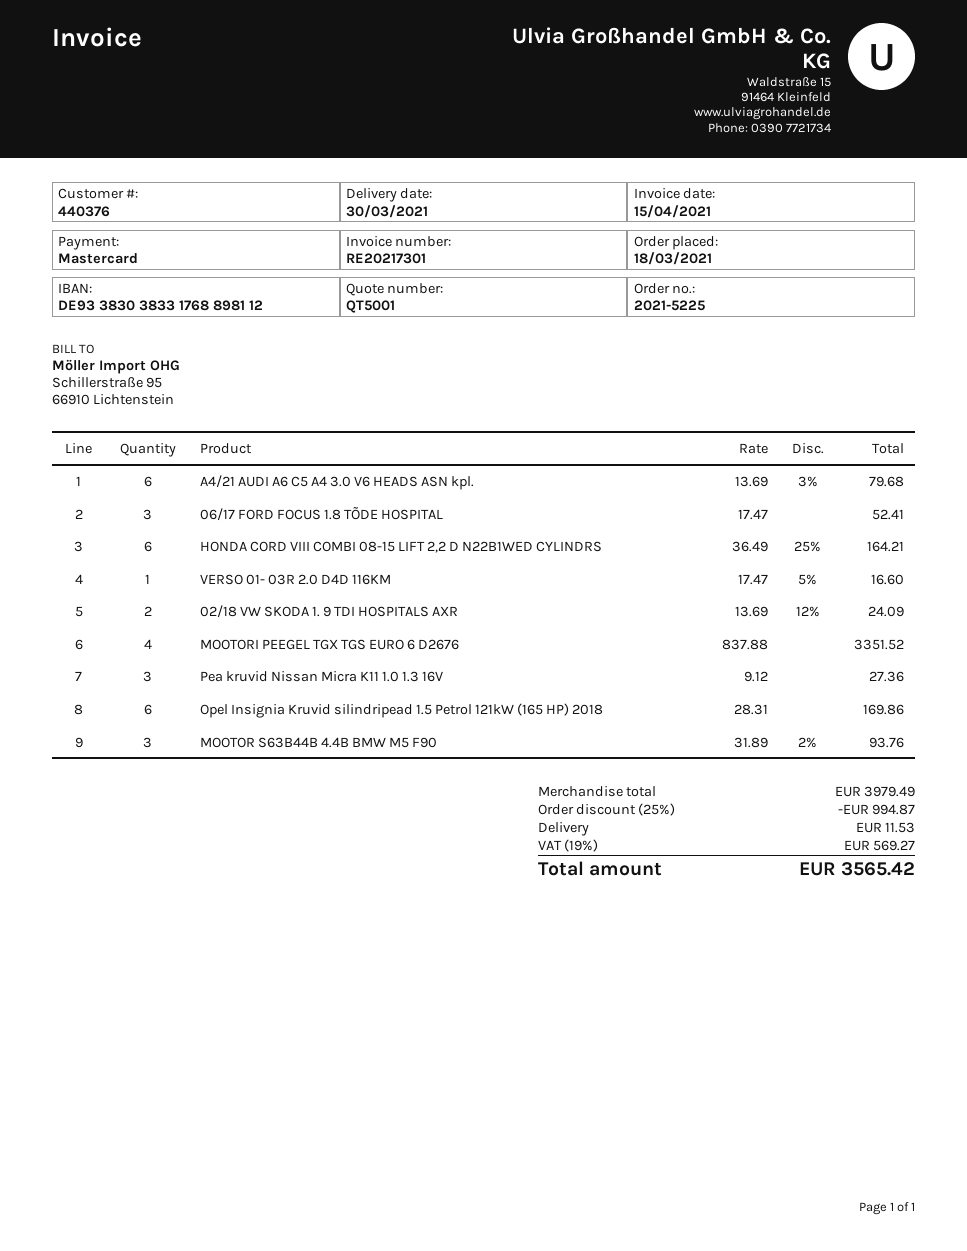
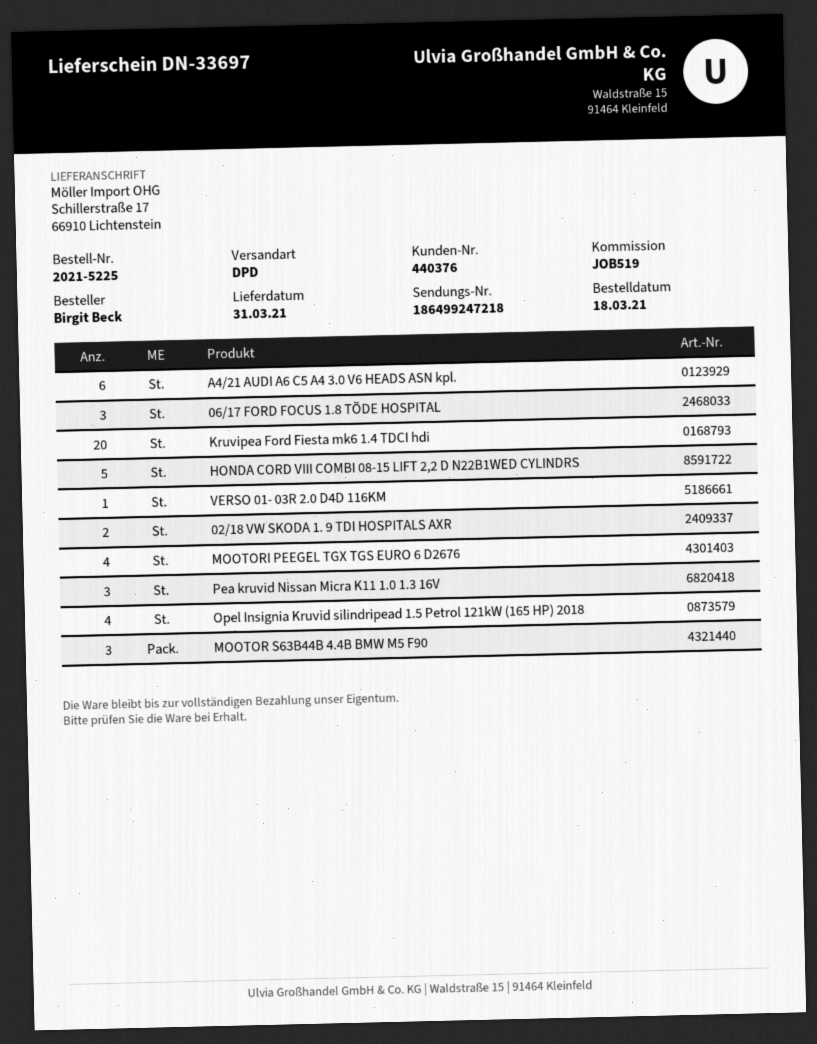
delivery date: 2021-03-30 -> 2021-03-31
HONDA CORD VIII COMBI 08-15 LIFT 2,2 D N22B1WED CYLINDRS: 6 -> 5
Opel Insignia Kruvid silindripead 1.5 Petrol 121kW (165 HP) 2018: 6 -> 4
Kruvipea Ford Fiesta mk6 1.4 TDCI hdi: none -> 20

